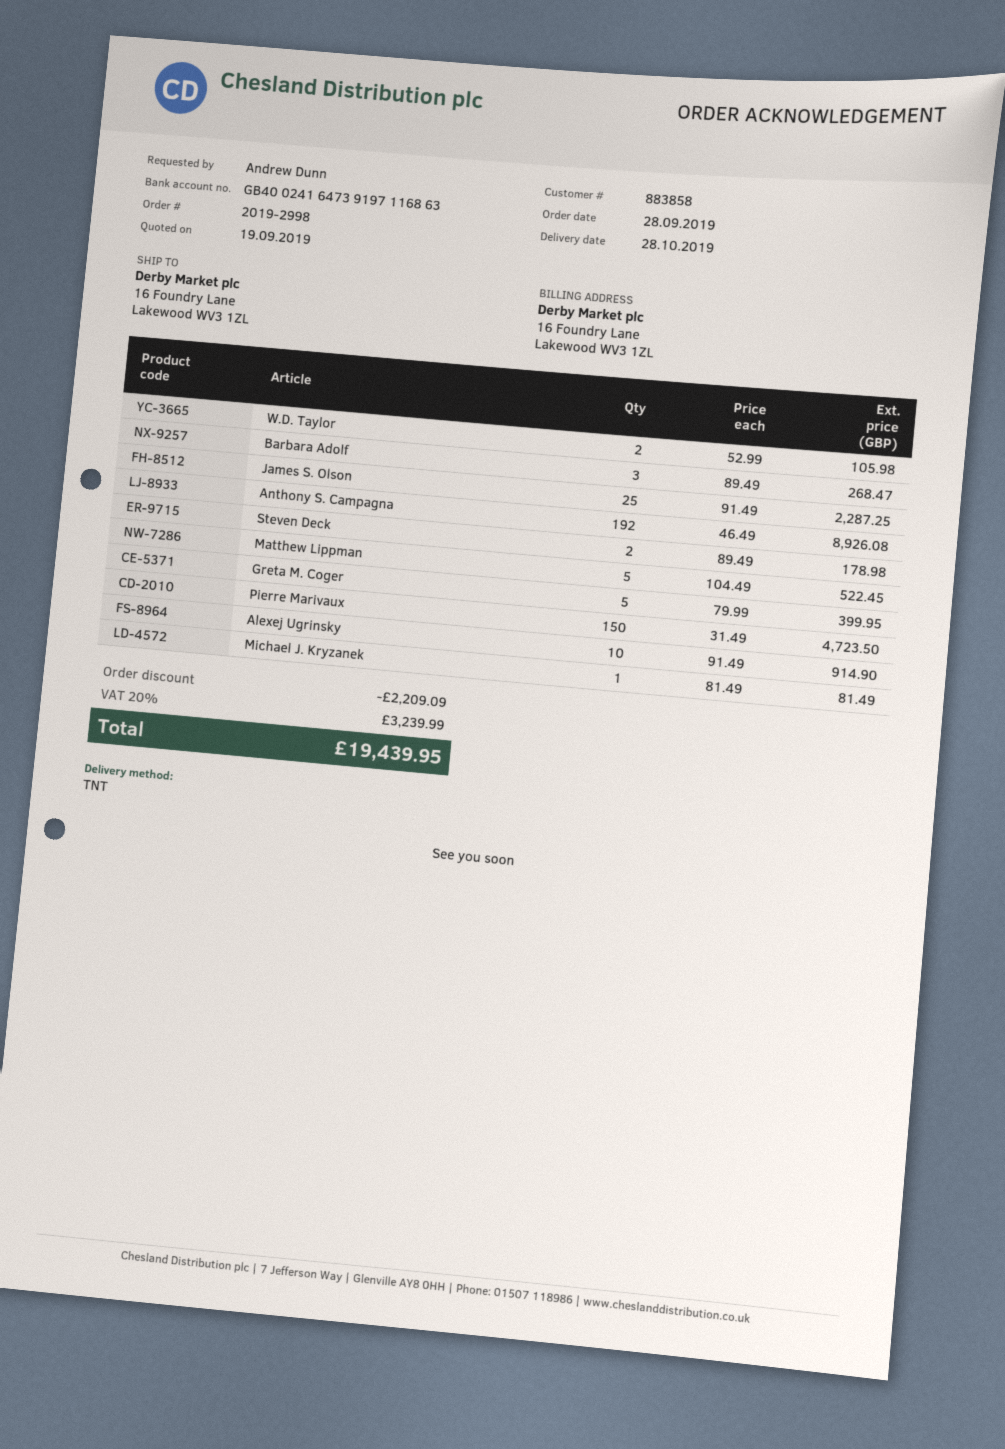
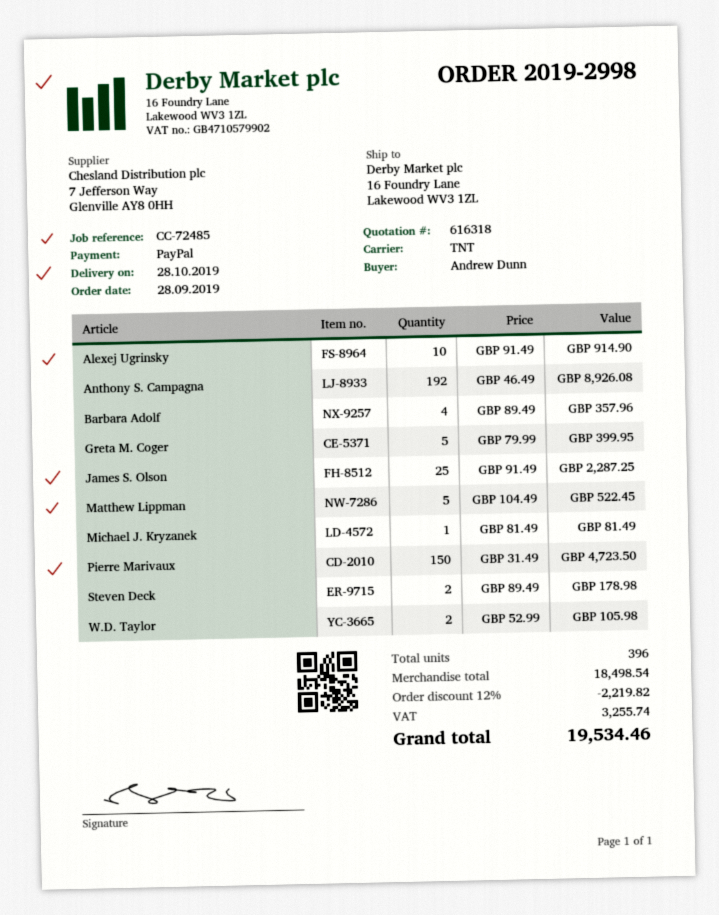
Barbara Adolf: 3 x 89.49 = 268.47 -> 4 x 89.49 = 357.96
discount: 2209.09 -> 2219.82
tax: 3239.99 -> 3255.74
total: 19439.95 -> 19534.46

